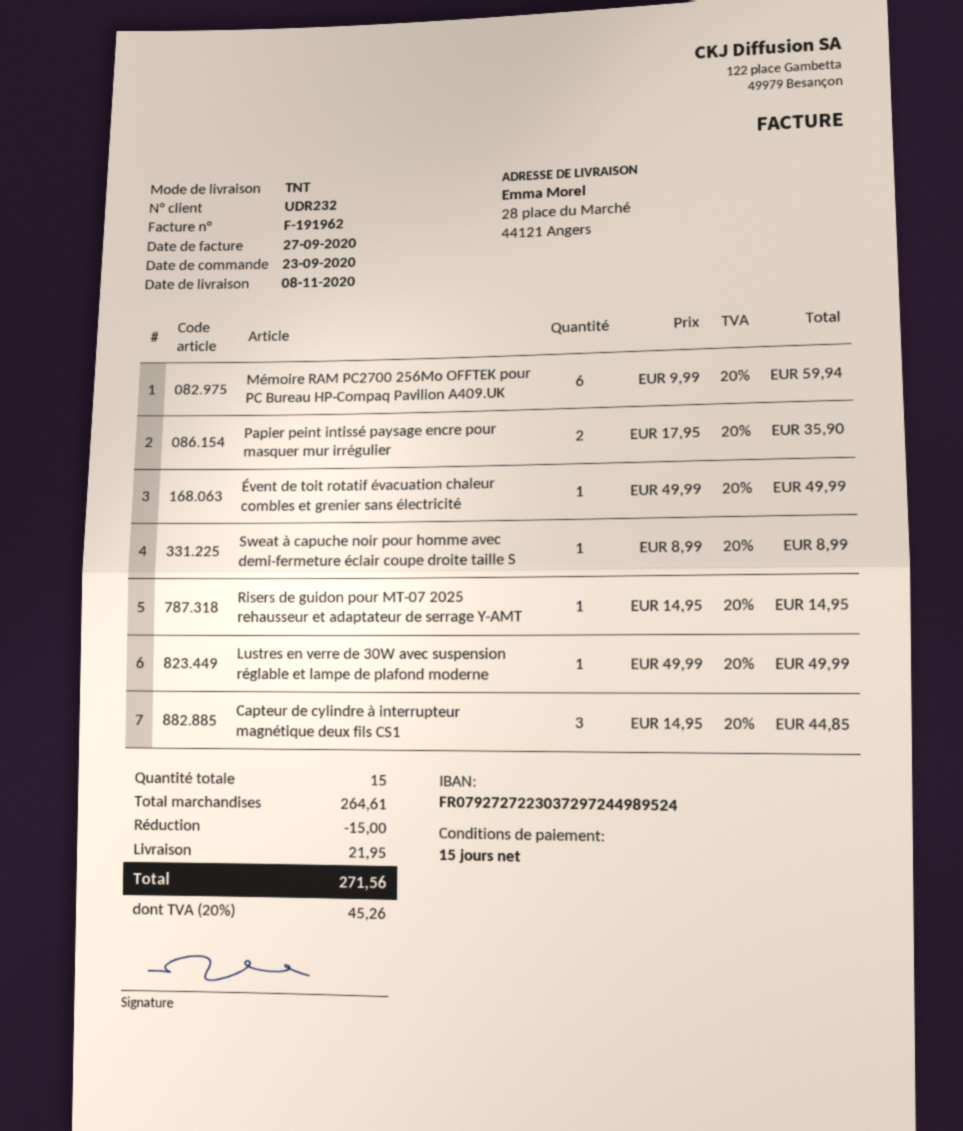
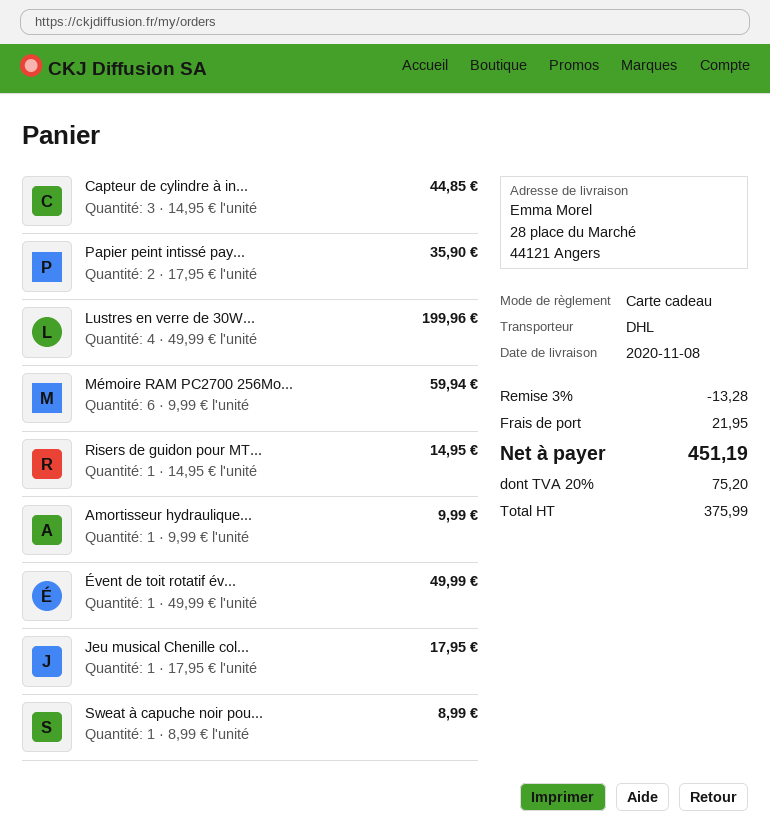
shipping method: TNT -> DHL
Lustres en verre de 30W avec suspension réglable et lampe de plafond moderne: 1 x 49.99 = 49.99 -> 4 x 49.99 = 199.96
Amortisseur hydraulique...: none -> 1 x 9.99 = 9.99
Jeu musical Chenille col...: none -> 1 x 17.95 = 17.95
discount: 15.00 -> 13.28
tax: 20% = 45.26 -> 20% = 75.20
total: 271.56 -> 451.19

